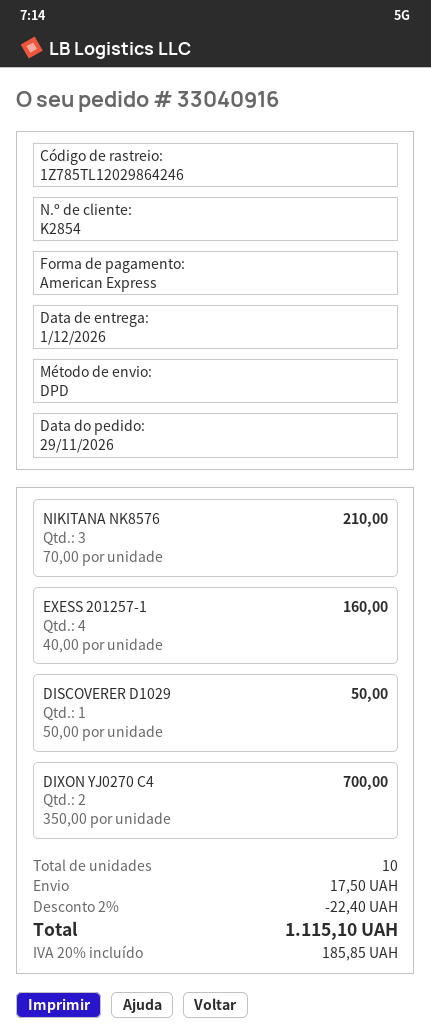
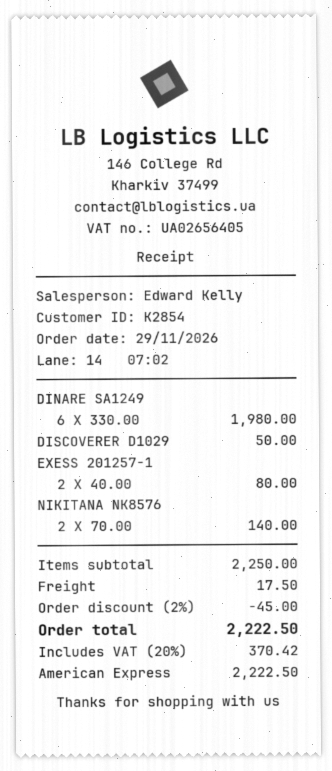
NIKITANA NK8576: 3 x 70.00 = 210.00 -> 2 x 70.00 = 140.00
EXESS 201257-1: 4 x 40.00 = 160.00 -> 2 x 40.00 = 80.00
DIXON YJ0270 C4: 2 x 350.00 = 700.00 -> none
DINARE SA1249: none -> 6 x 330.00 = 1980.00
discount: 2% = 22.40 -> 2% = 45.00
tax: 20% = 185.85 -> 20% = 370.42
total: 1115.10 -> 2222.50

